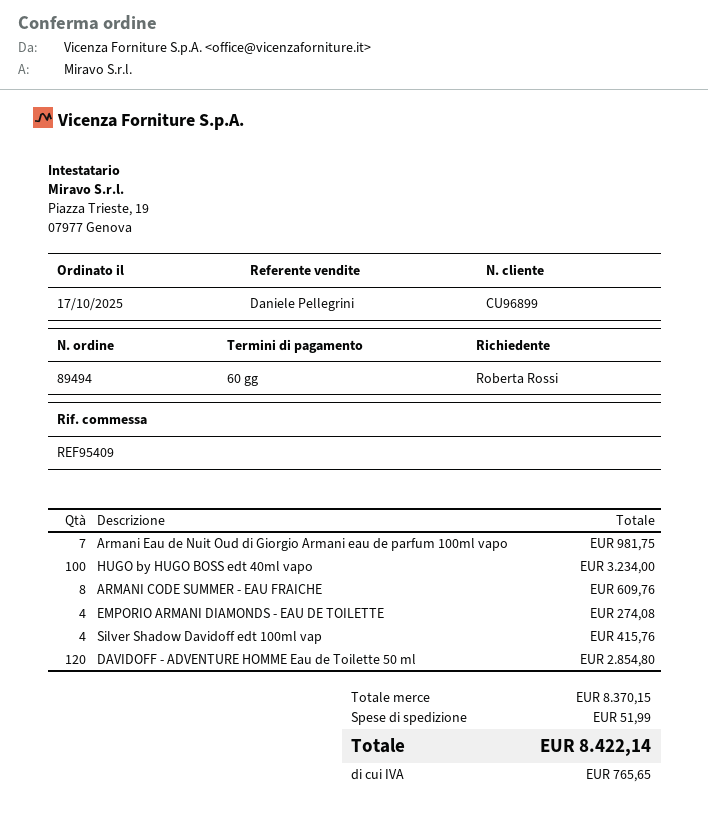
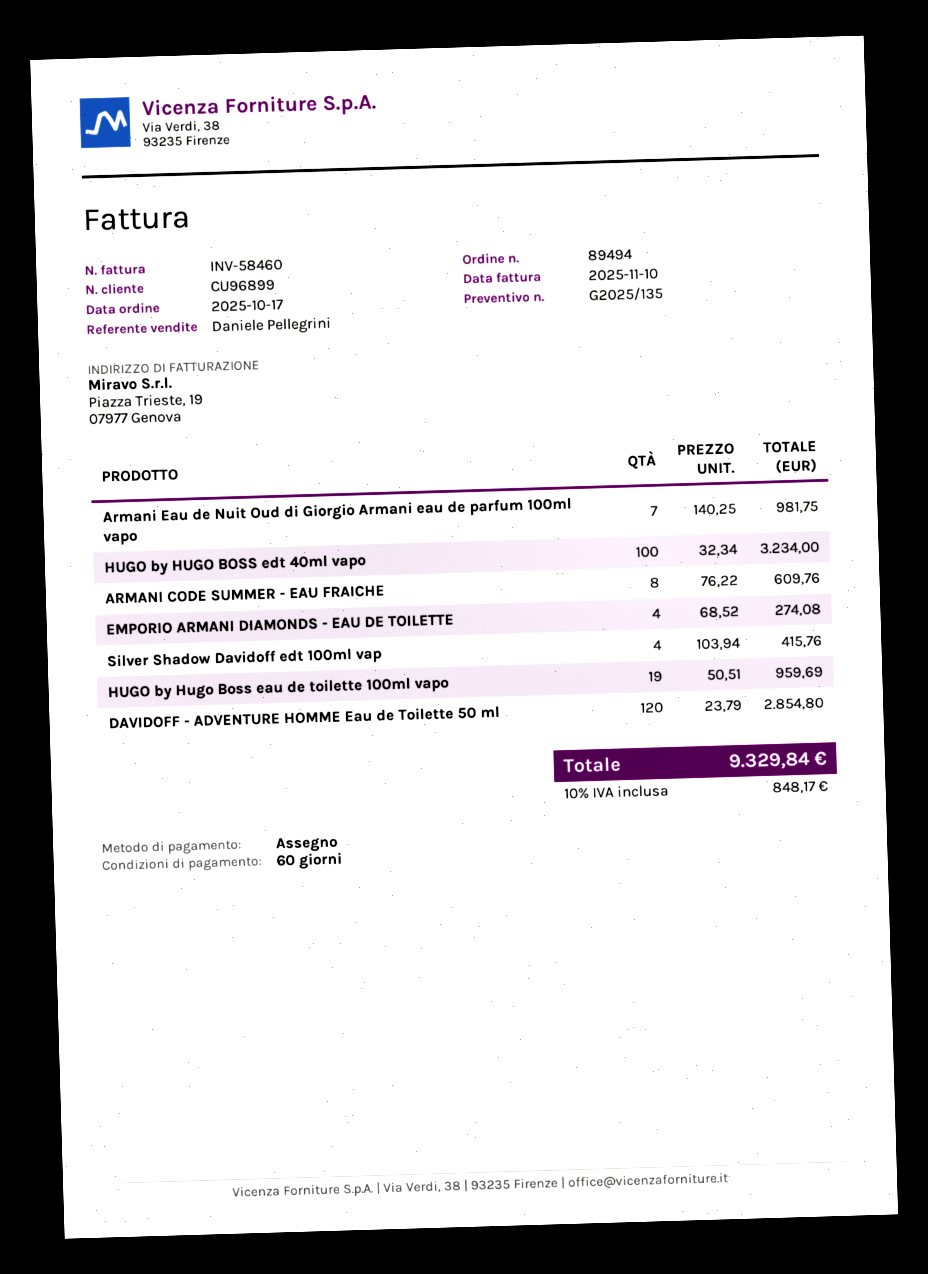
HUGO by Hugo Boss eau de toilette 100ml vapo: none -> 19 for 959.69
shipping: 51.99 -> none
tax: 765.65 -> 848.17
total: 8422.14 -> 9329.84

